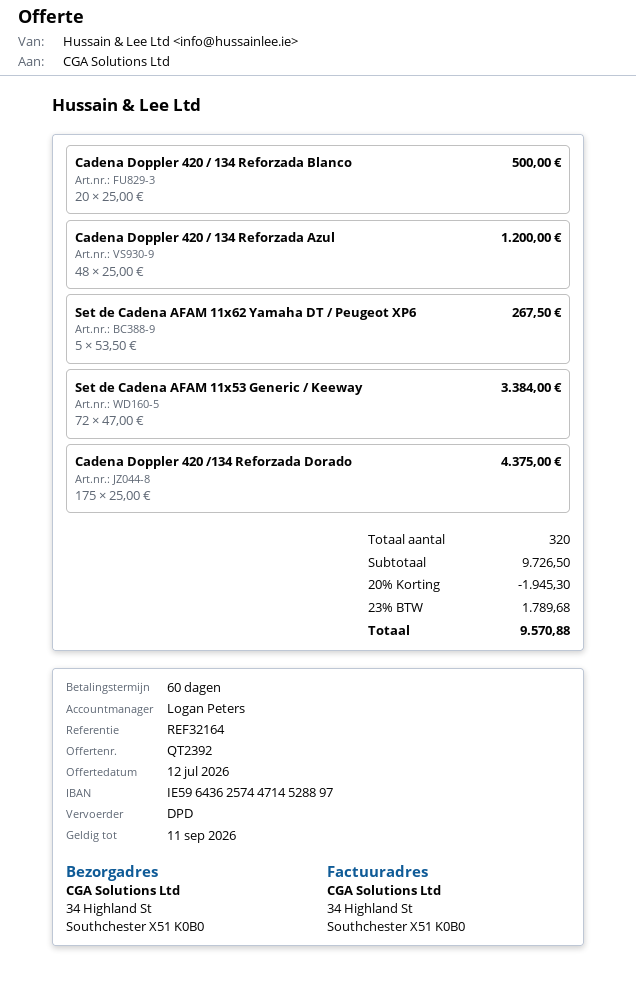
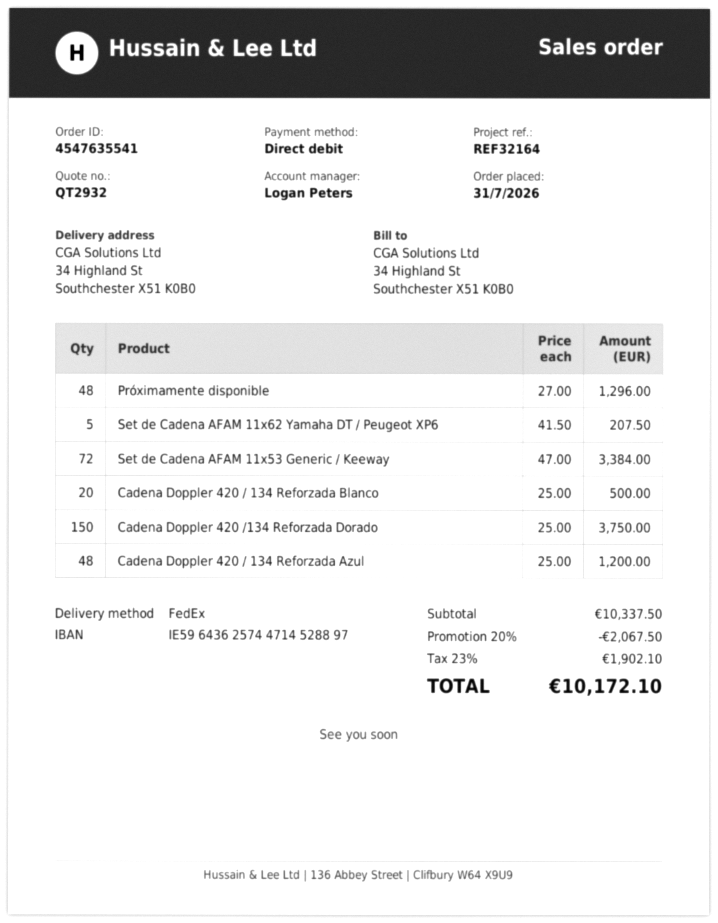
quote number: QT2392 -> QT2932
shipping method: DPD -> FedEx
Set de Cadena AFAM 11x62 Yamaha DT / Peugeot XP6: 5 x 53.50 = 267.50 -> 5 x 41.50 = 207.50
Cadena Doppler 420 /134 Reforzada Dorado: 175 x 25.00 = 4375.00 -> 150 x 25.00 = 3750.00
Próximamente disponible: none -> 48 x 27.00 = 1296.00
subtotal: 9726.50 -> 10337.50
discount: 20% = 1945.30 -> 20% = 2067.50
tax: 23% = 1789.68 -> 23% = 1902.10
total: 9570.88 -> 10172.10

